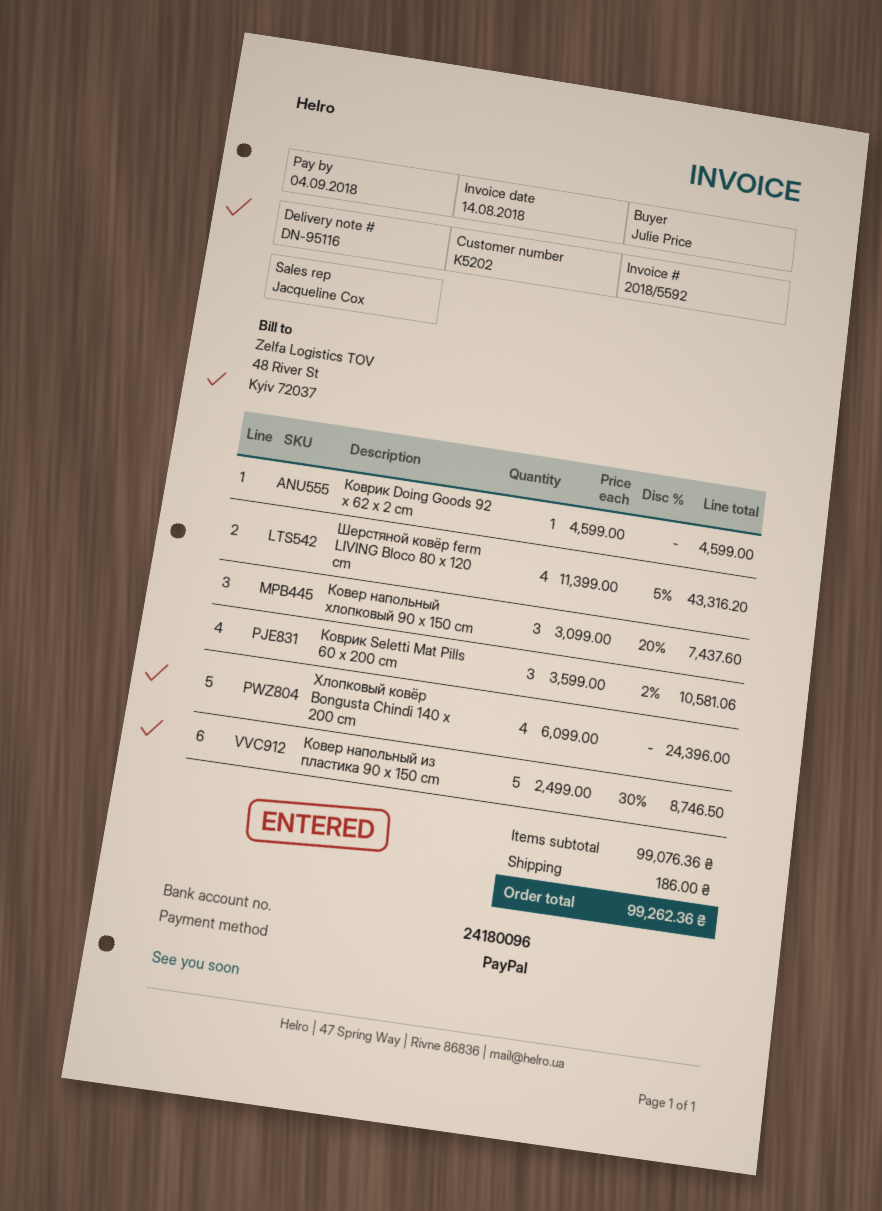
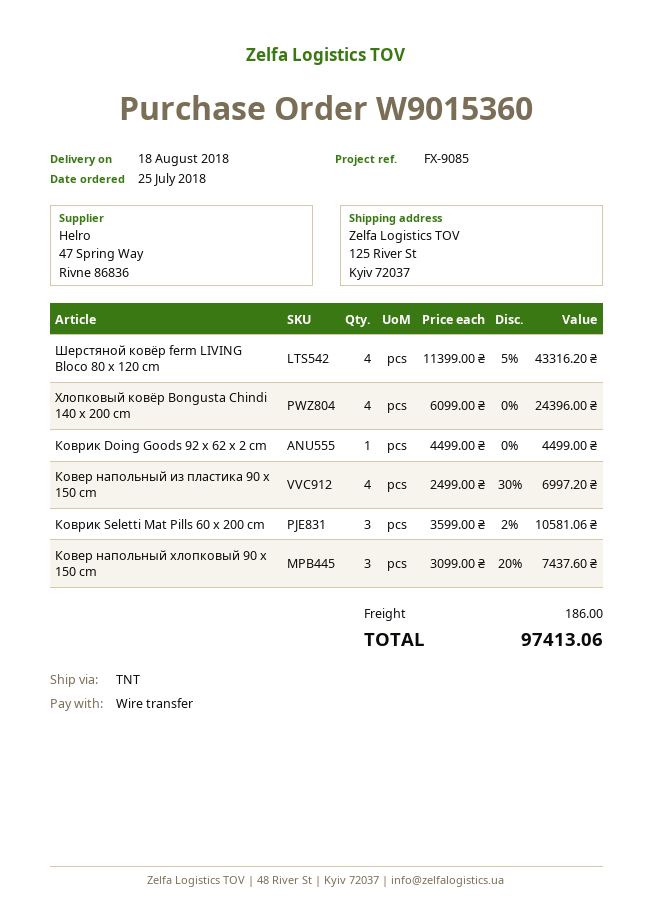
payment method: PayPal -> bank transfer
Коврик Doing Goods 92 x 62 x 2 cm: 1 x 4599.00 = 4599.00 -> 1 x 4499.00 = 4499.00
Ковер напольный из пластика 90 x 150 cm: 5 x 2499.00 - 30% = 8746.50 -> 4 x 2499.00 - 30% = 6997.20
total: 99262.36 -> 97413.06

